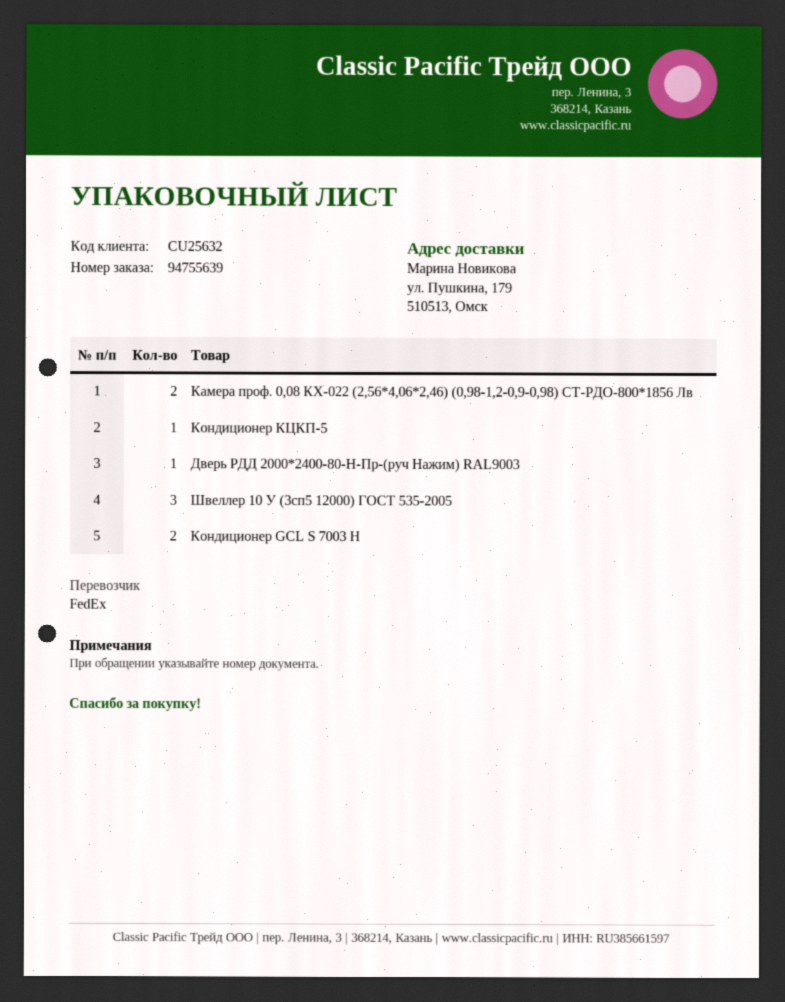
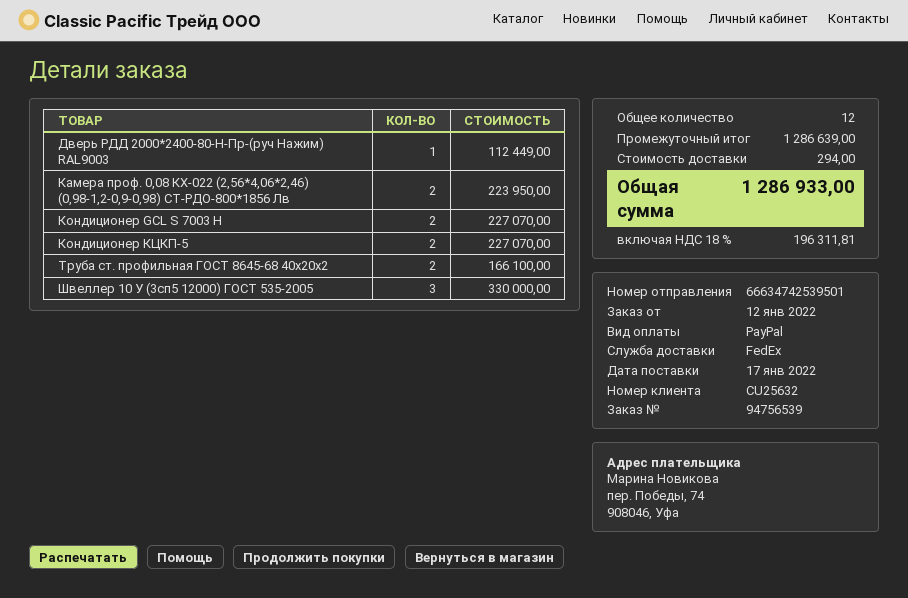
order number: 94755639 -> 94756539
Кондиционер КЦКП-5: 1 -> 2
Труба ст. профильная ГОСТ 8645-68 40х20х2: none -> 2

